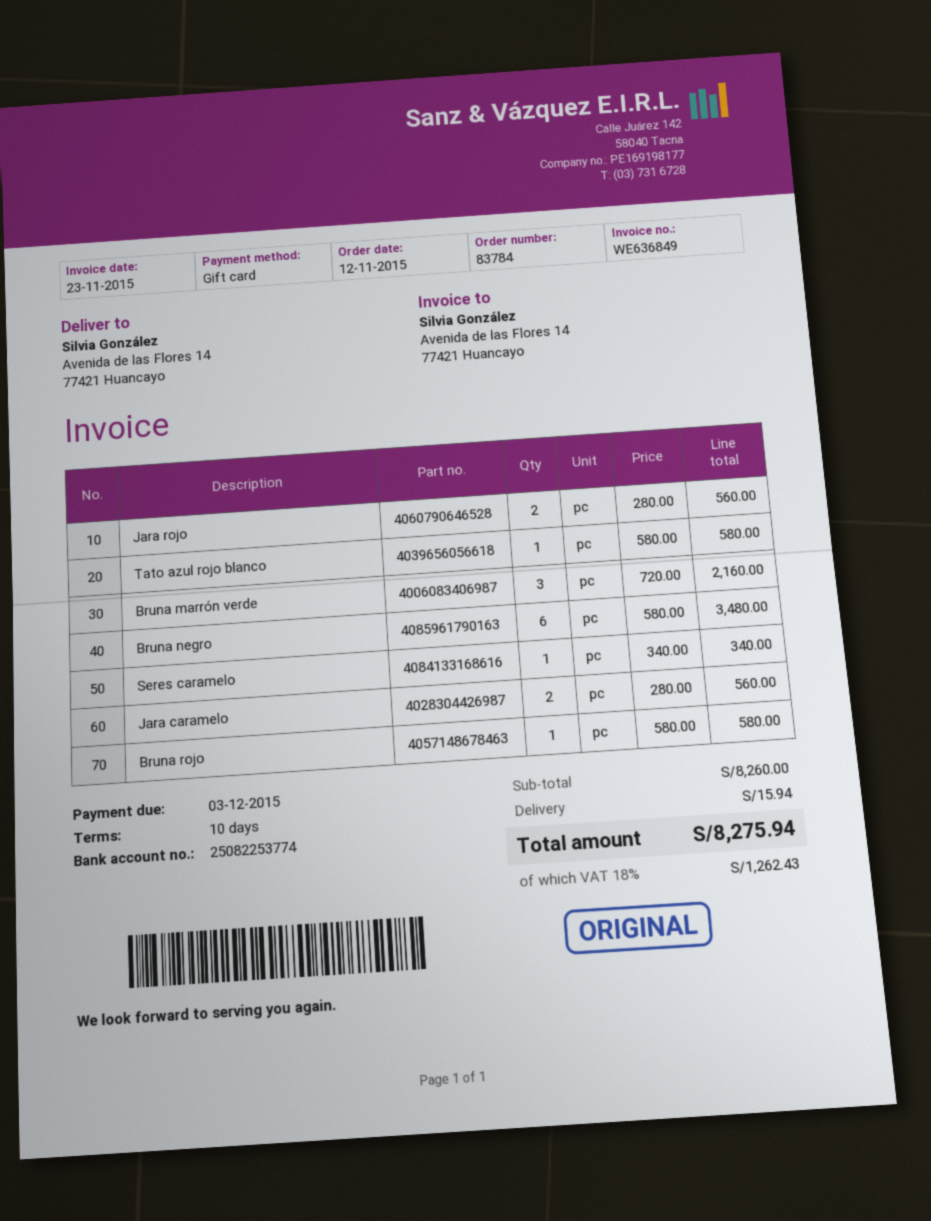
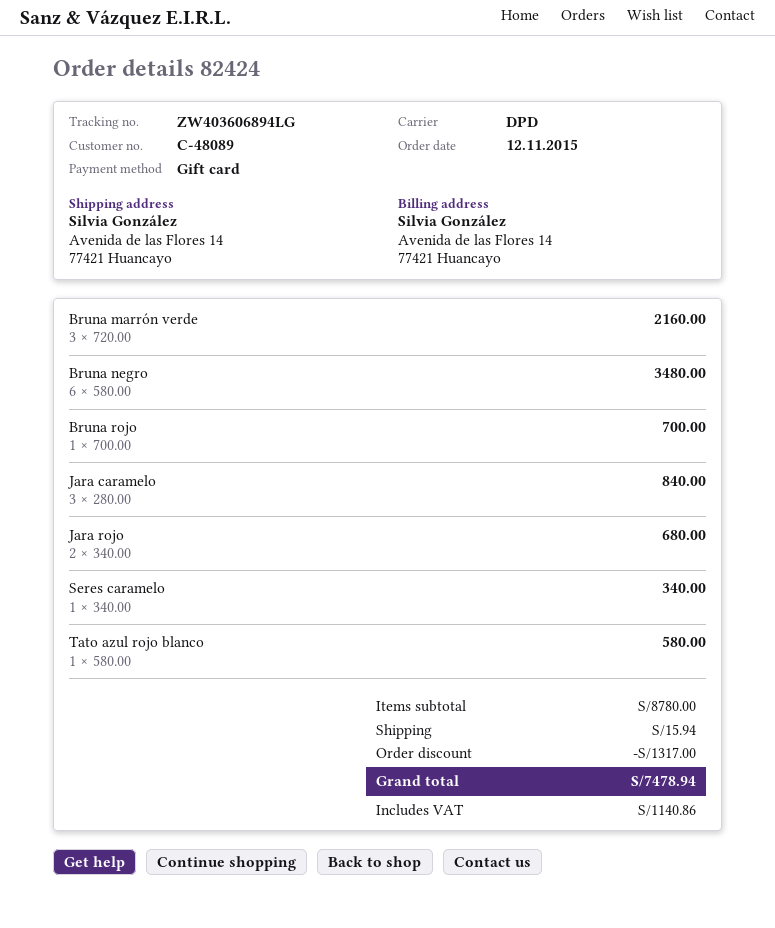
order number: 83784 -> 82424
Jara rojo: 2 x 280.00 = 560.00 -> 2 x 340.00 = 680.00
Jara caramelo: 2 x 280.00 = 560.00 -> 3 x 280.00 = 840.00
Bruna rojo: 1 x 580.00 = 580.00 -> 1 x 700.00 = 700.00
subtotal: 8260.00 -> 8780.00
discount: none -> 1317.00
tax: 1262.43 -> 1140.86
total: 8275.94 -> 7478.94

